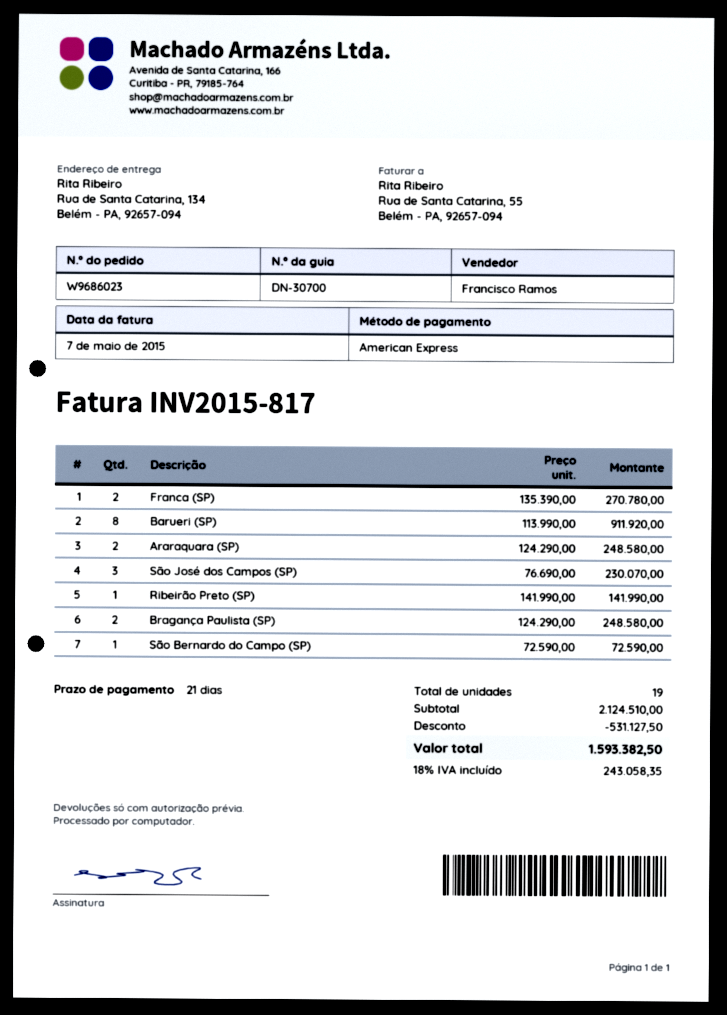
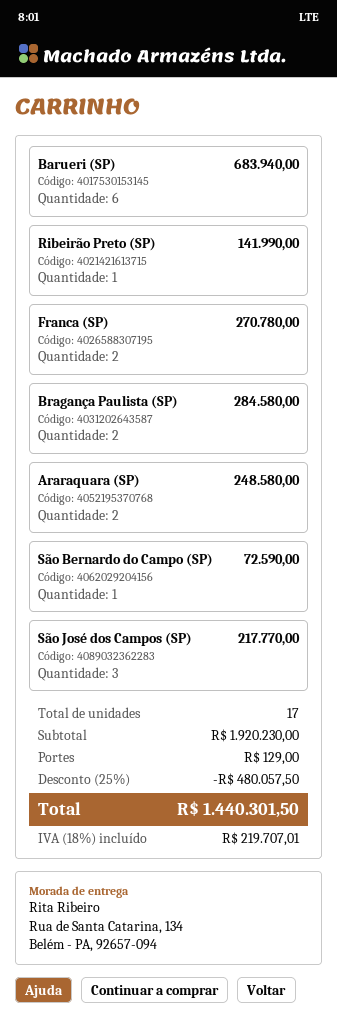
Barueri (SP): 8 for 911920.00 -> 6 for 683940.00
São José dos Campos (SP): 3 for 230070.00 -> 3 for 217770.00
Bragança Paulista (SP): 2 for 248580.00 -> 2 for 284580.00
total quantity: 19 -> 17
subtotal: 2124510.00 -> 1920230.00
discount: 531127.50 -> 480057.50
shipping: none -> 129.00
tax: 18% = 243058.35 -> 18% = 219707.01
total: 1593382.50 -> 1440301.50

